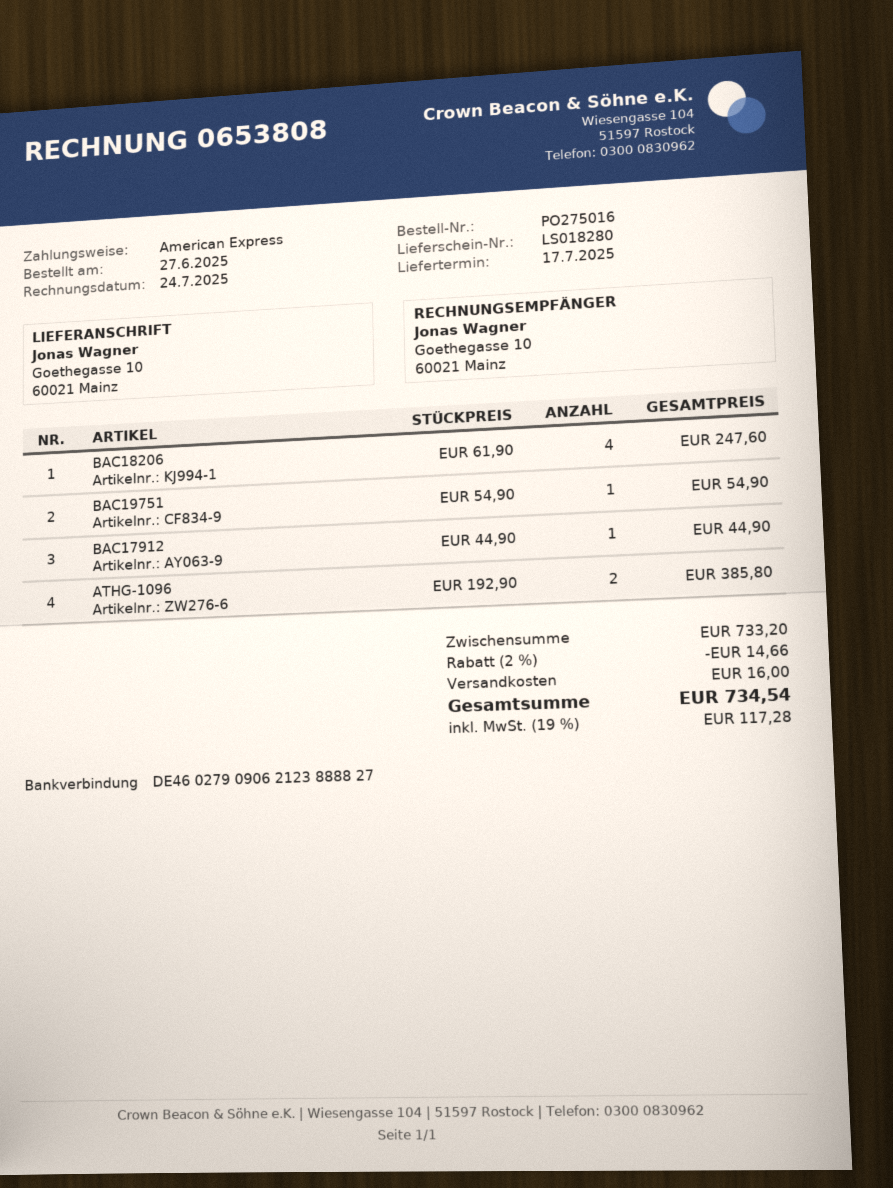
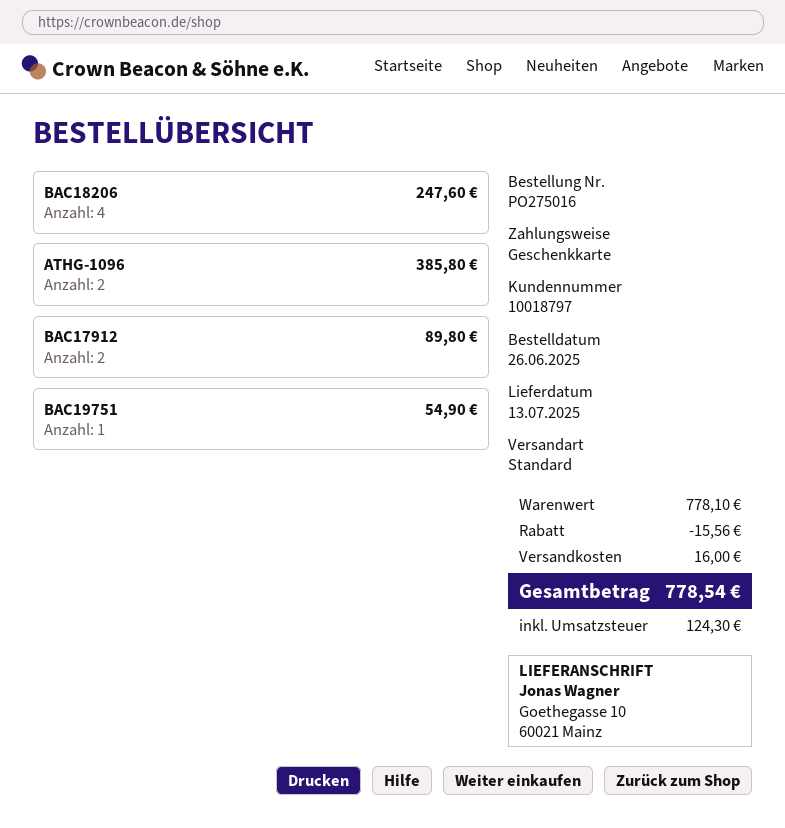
order date: 2025-06-27 -> 2025-06-26
delivery date: 2025-07-17 -> 2025-07-13
payment method: American Express -> gift card
BAC17912: 1 for 44.90 -> 2 for 89.80
subtotal: 733.20 -> 778.10
discount: 14.66 -> 15.56
tax: 117.28 -> 124.30
total: 734.54 -> 778.54

